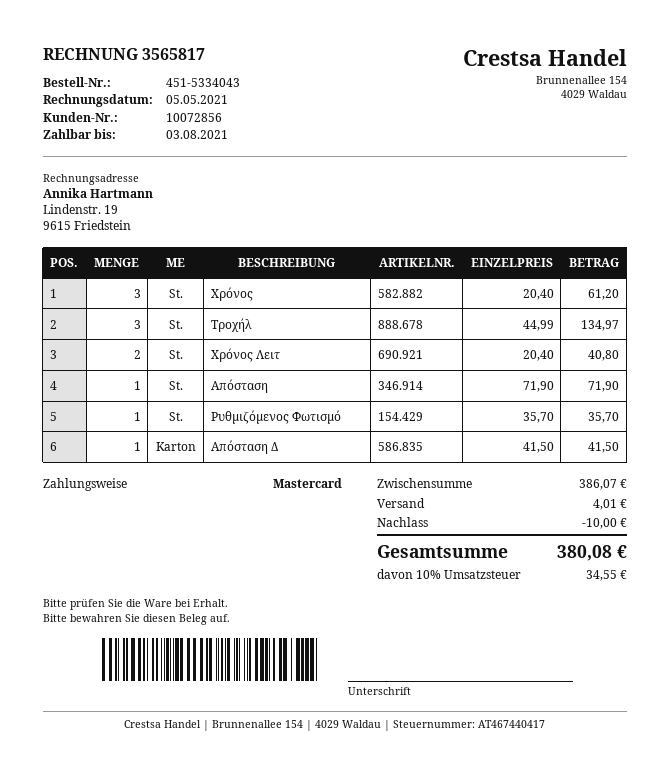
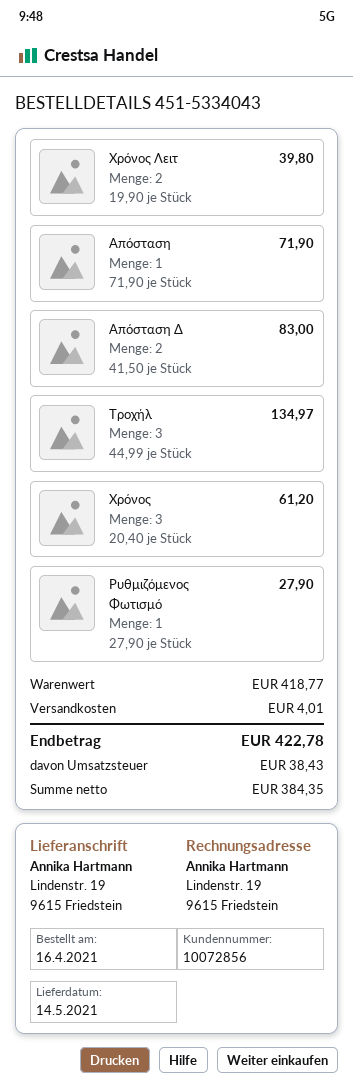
Χρόνος Λειτ: 2 x 20.40 = 40.80 -> 2 x 19.90 = 39.80
Ρυθμιζόμενος Φωτισμό: 1 x 35.70 = 35.70 -> 1 x 27.90 = 27.90
Απόσταση Δ: 1 x 41.50 = 41.50 -> 2 x 41.50 = 83.00
subtotal: 386.07 -> 418.77
discount: 10.00 -> none
tax: 34.55 -> 38.43
total: 380.08 -> 422.78

